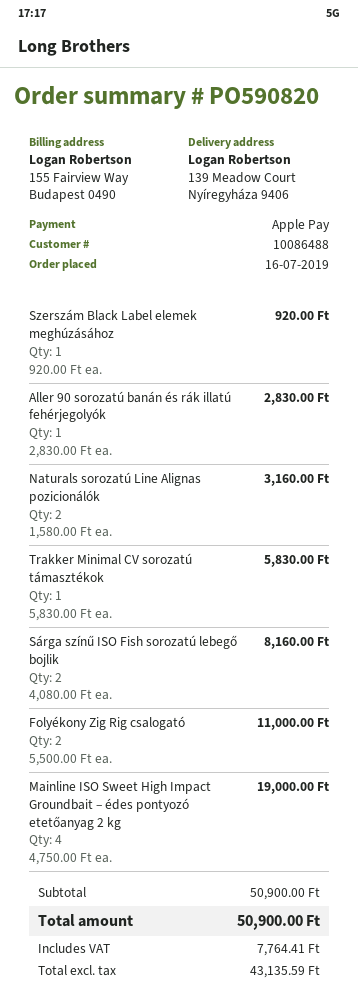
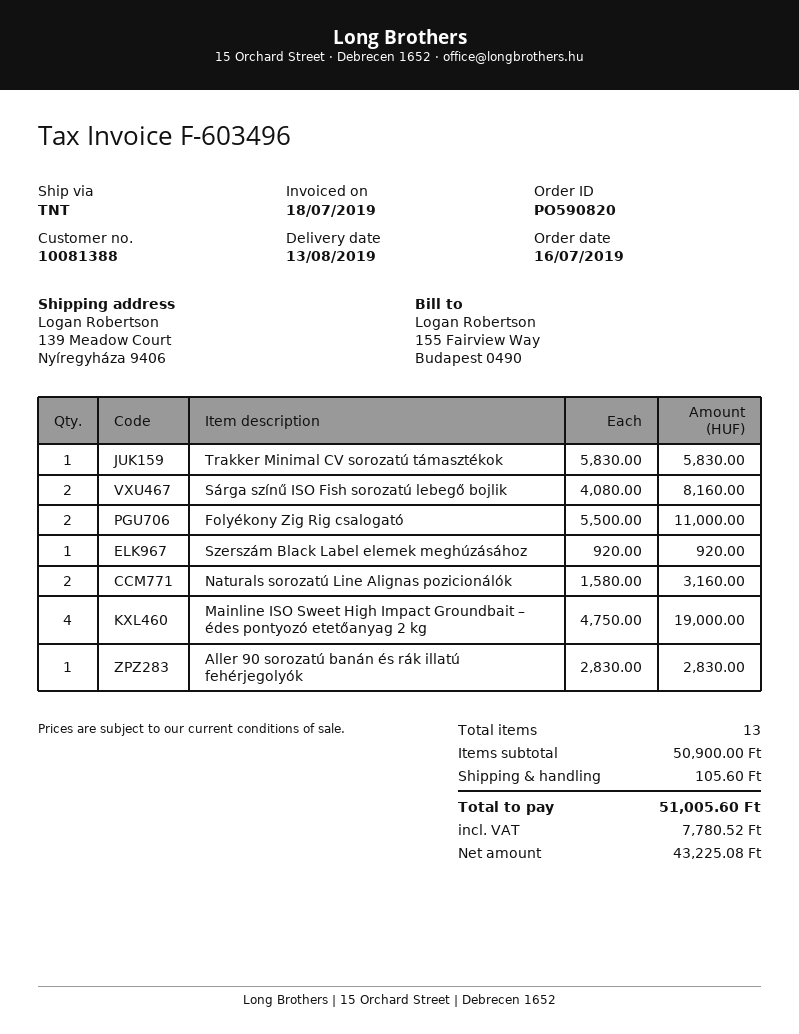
customer number: 10086488 -> 10081388
shipping: none -> 105.60
net: 43135.59 -> 43225.08
tax: 7764.41 -> 7780.52
total: 50900.00 -> 51005.60

